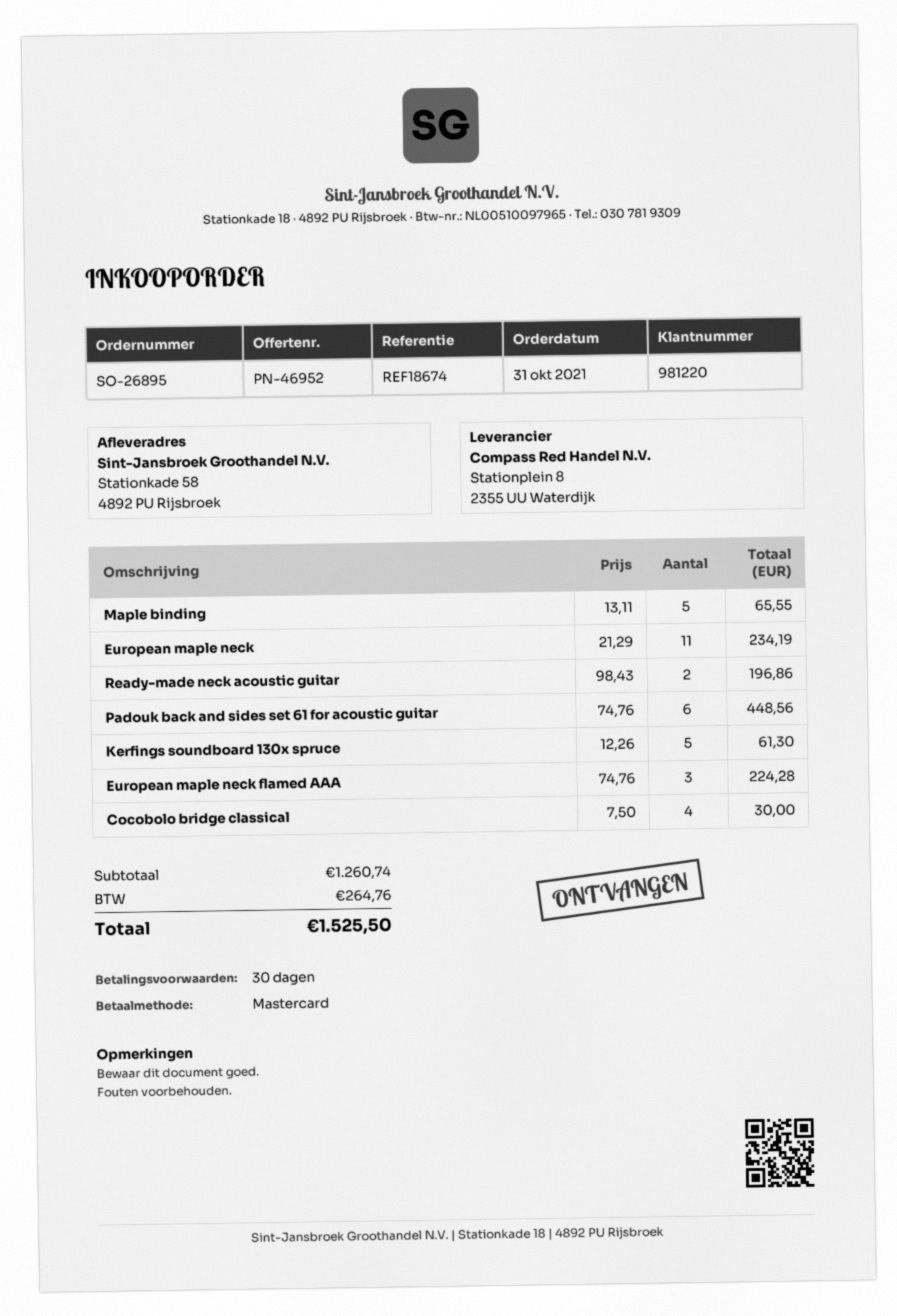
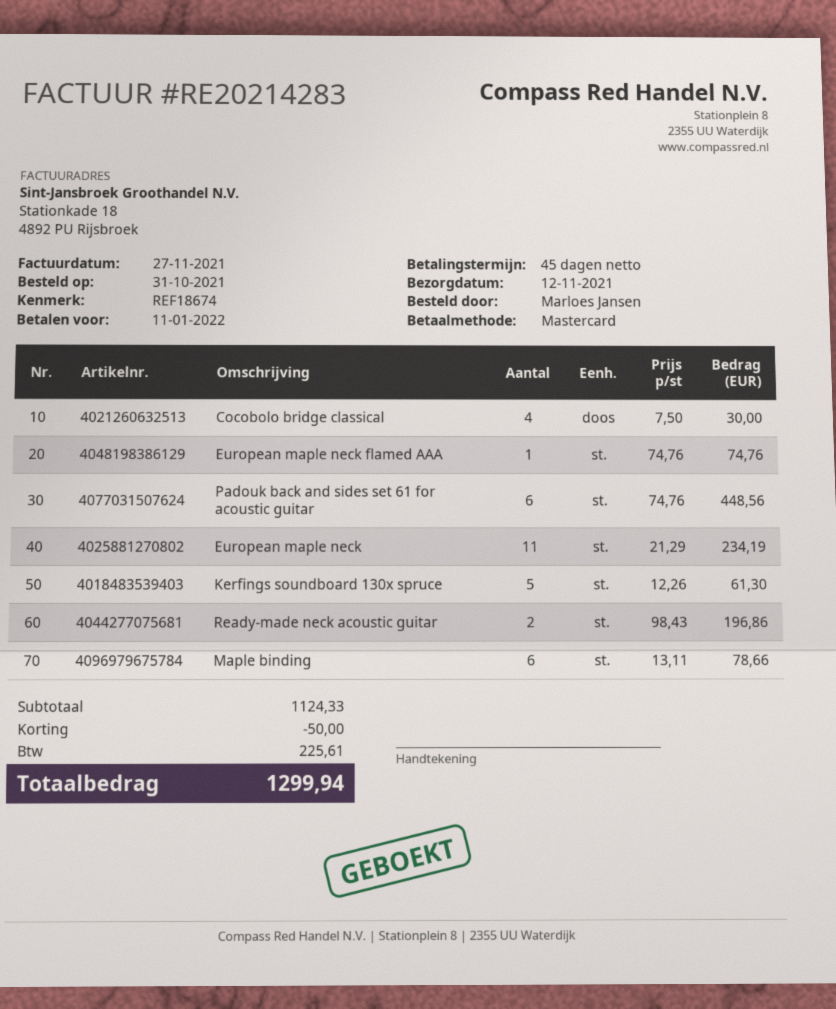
payment terms: 30 days -> 45 days
Maple binding: 5 x 13.11 = 65.55 -> 6 x 13.11 = 78.66
European maple neck flamed AAA: 3 x 74.76 = 224.28 -> 1 x 74.76 = 74.76
subtotal: 1260.74 -> 1124.33
discount: none -> 50.00
tax: 264.76 -> 225.61
total: 1525.50 -> 1299.94

